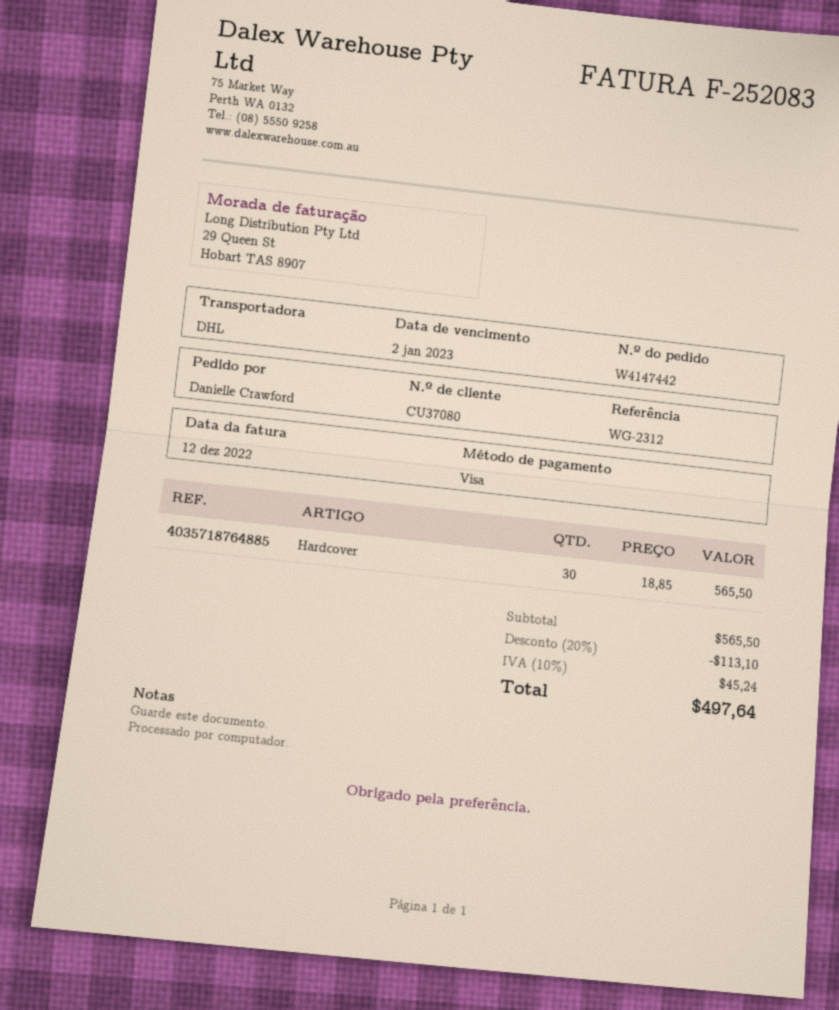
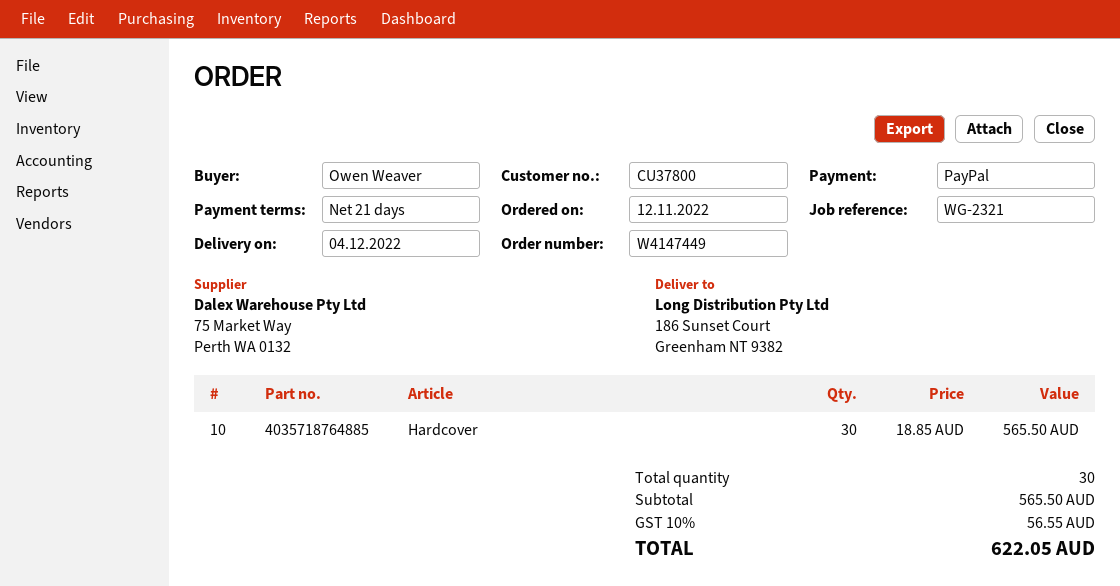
order number: W4147442 -> W4147449
customer number: CU37080 -> CU37800
reference: WG-2312 -> WG-2321
ordered by: Danielle Crawford -> Owen Weaver
payment method: Visa -> PayPal
discount: 20% = 113.10 -> none
tax: 10% = 45.24 -> 10% = 56.55
total: 497.64 -> 622.05

